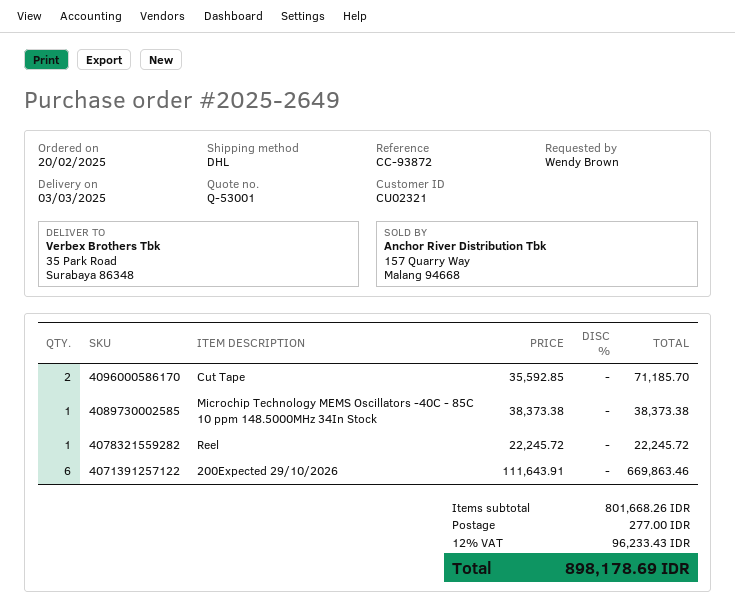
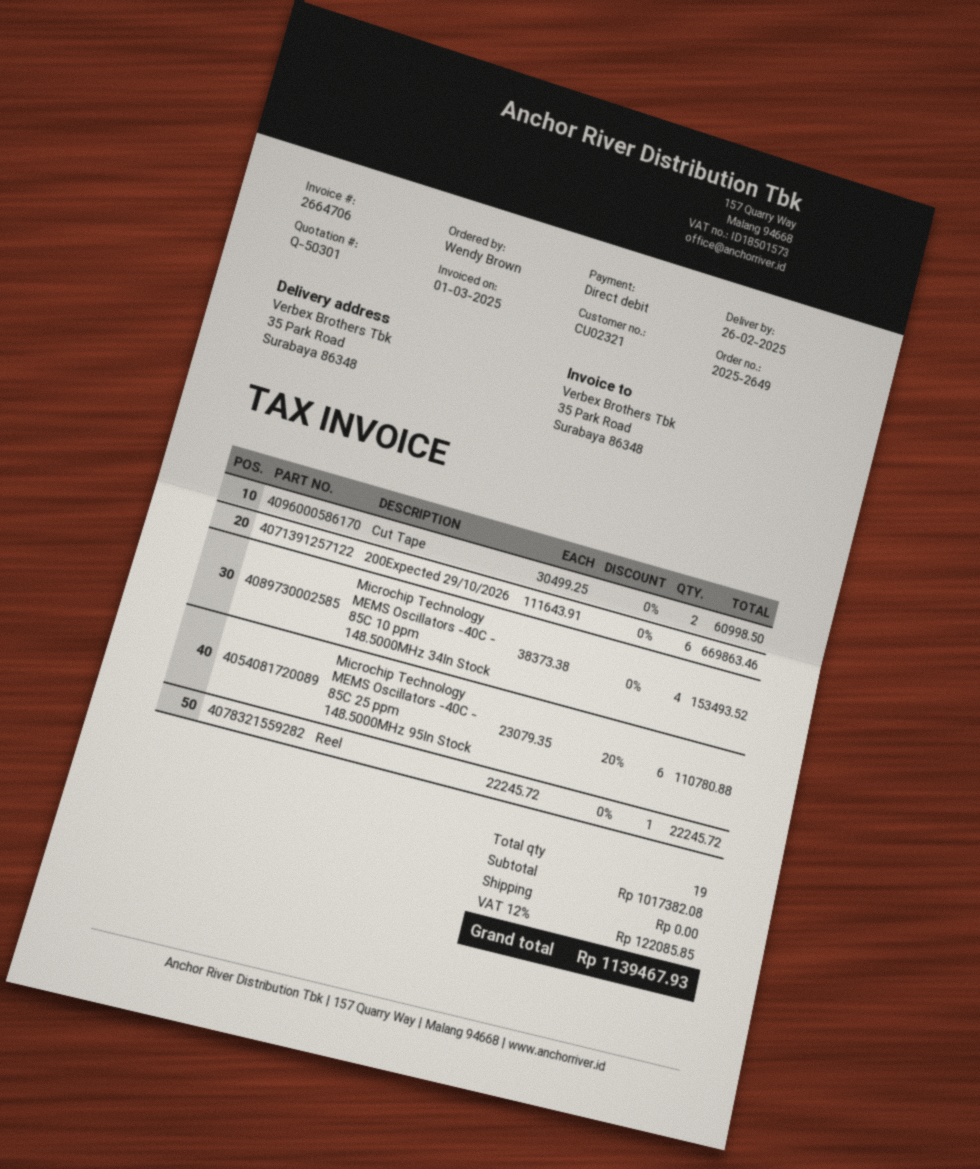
quote number: Q-53001 -> Q-50301
delivery date: 2025-03-03 -> 2025-02-26
Cut Tape: 2 x 35592.85 = 71185.70 -> 2 x 30499.25 = 60998.50
Microchip Technology MEMS Oscillators -40C - 85C 10 ppm 148.5000MHz 34In Stock: 1 x 38373.38 = 38373.38 -> 4 x 38373.38 = 153493.52
Microchip Technology MEMS Oscillators -40C - 85C 25 ppm 148.5000MHz 95In Stock: none -> 6 x 23079.35 - 20% = 110780.88
subtotal: 801668.26 -> 1017382.08
shipping: 277.00 -> 0.00
tax: 12% = 96233.43 -> 12% = 122085.85
total: 898178.69 -> 1139467.93

